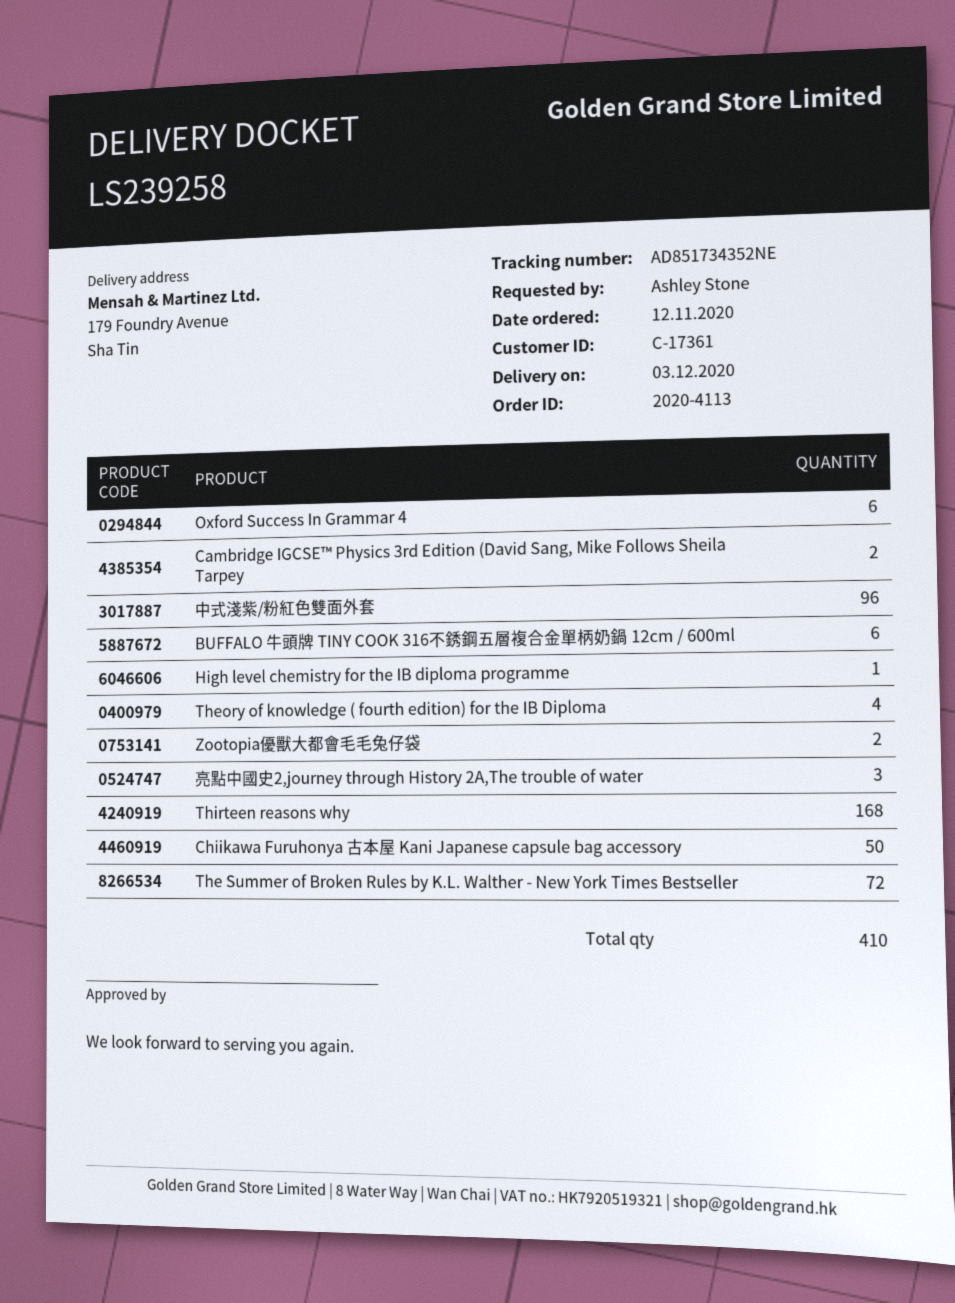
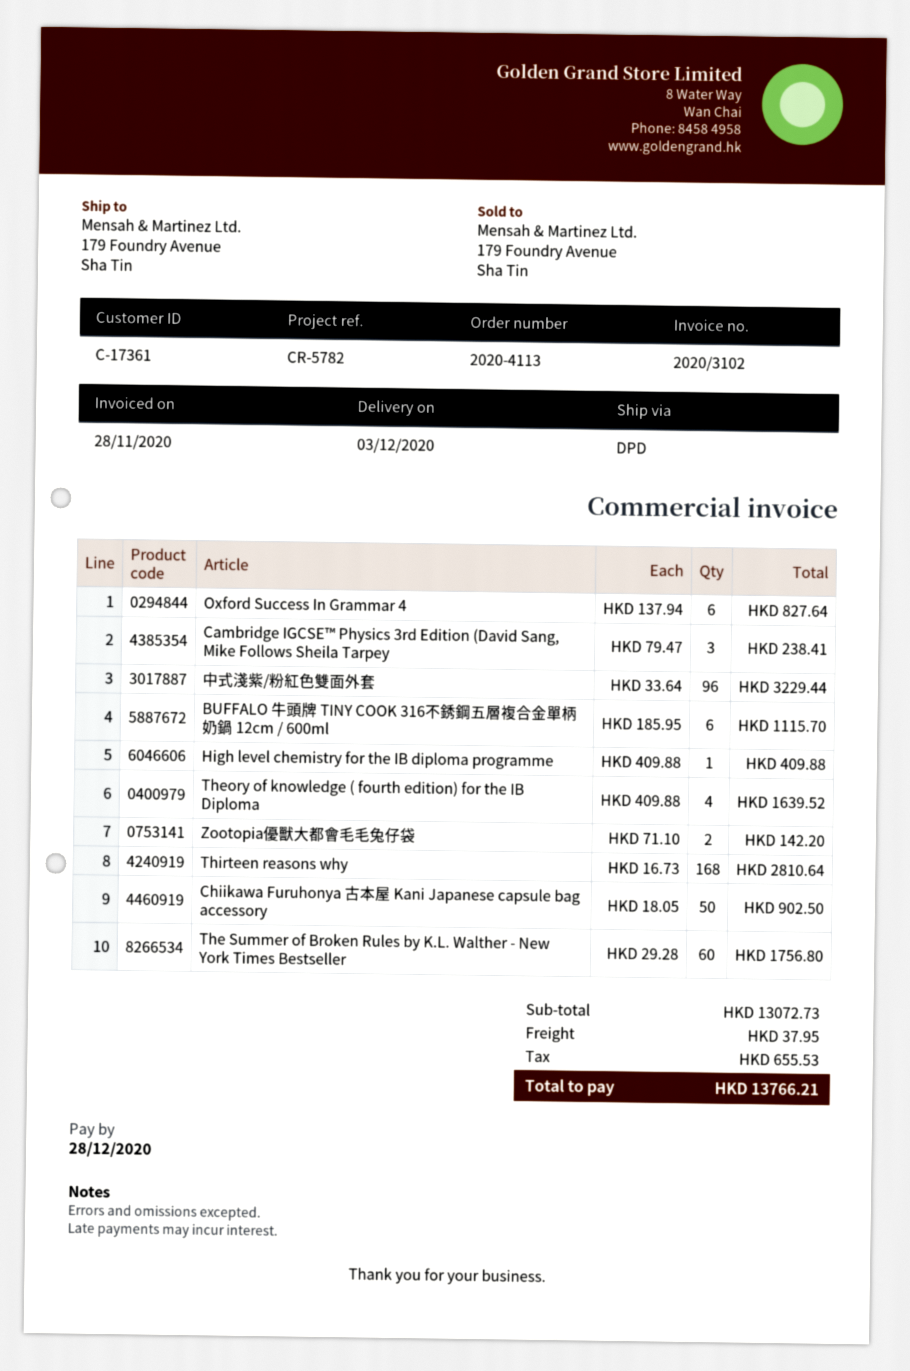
Cambridge IGCSE™ Physics 3rd Edition (David Sang, Mike Follows Sheila Tarpey: 2 -> 3
亮點中國史2,journey through History 2A,The trouble of water: 3 -> none
The Summer of Broken Rules by K.L. Walther - New York Times Bestseller: 72 -> 60

